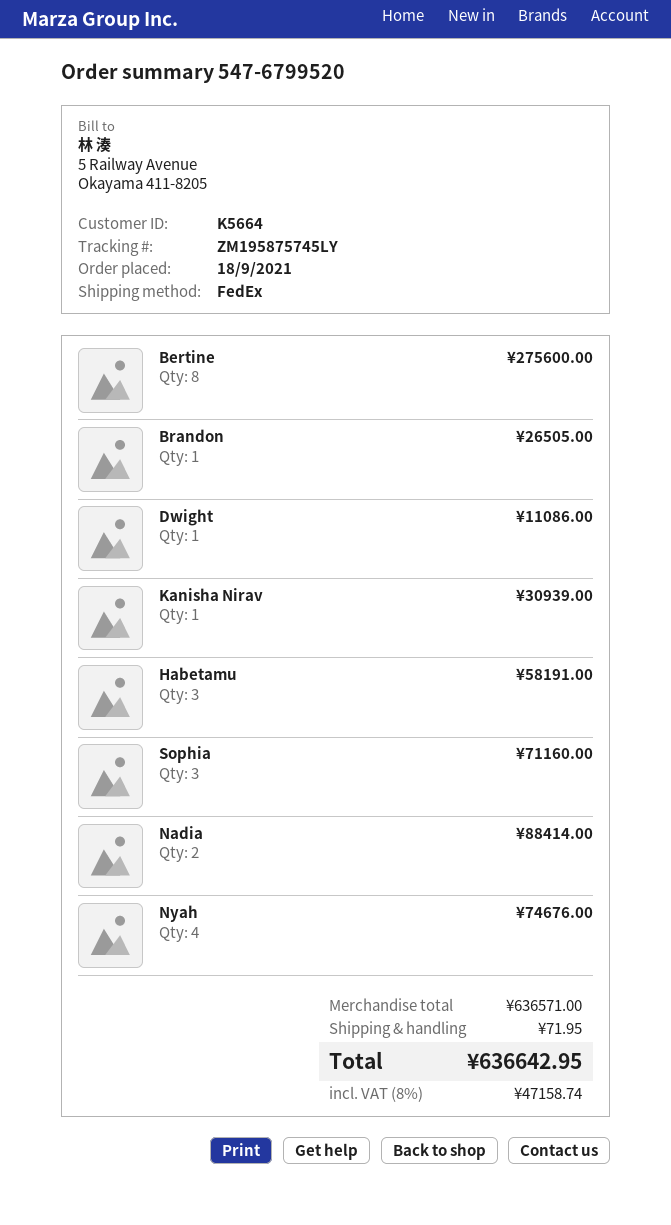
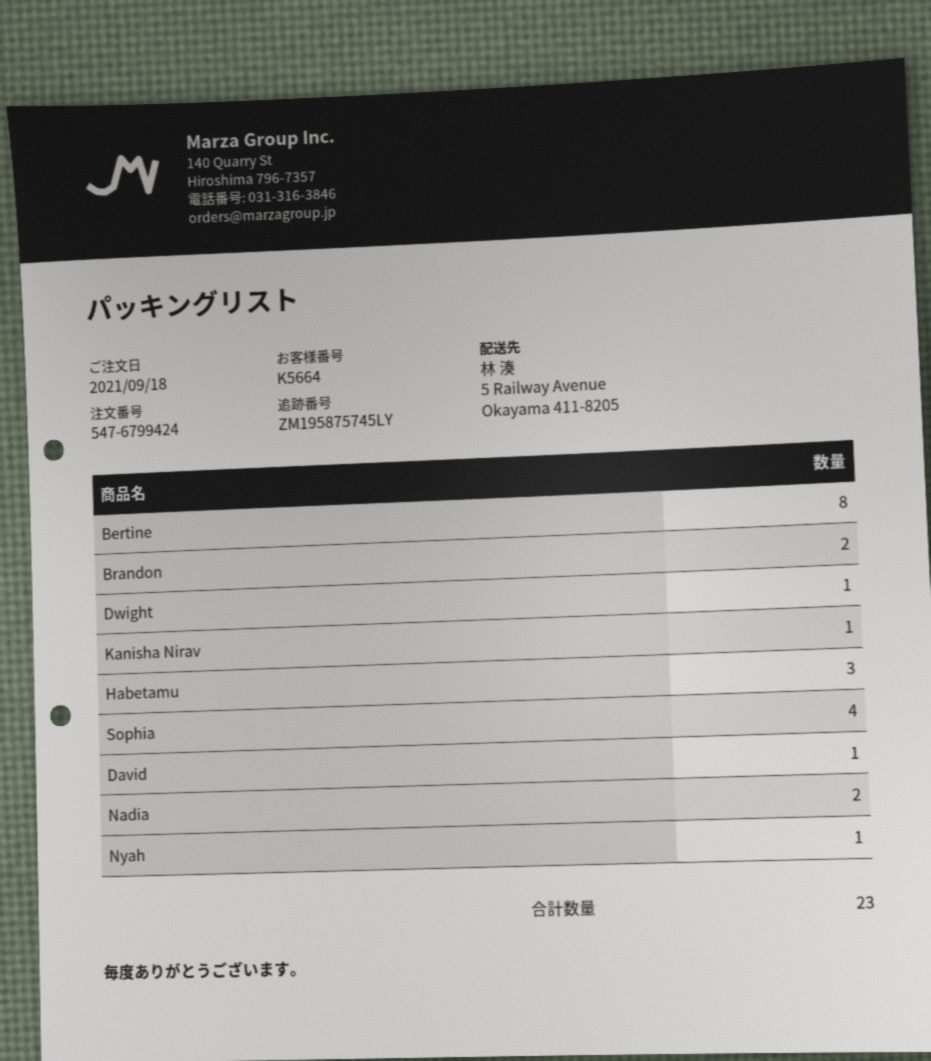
order number: 547-6799520 -> 547-6799424
Brandon: 1 -> 2
Sophia: 3 -> 4
Nyah: 4 -> 1
David: none -> 1

